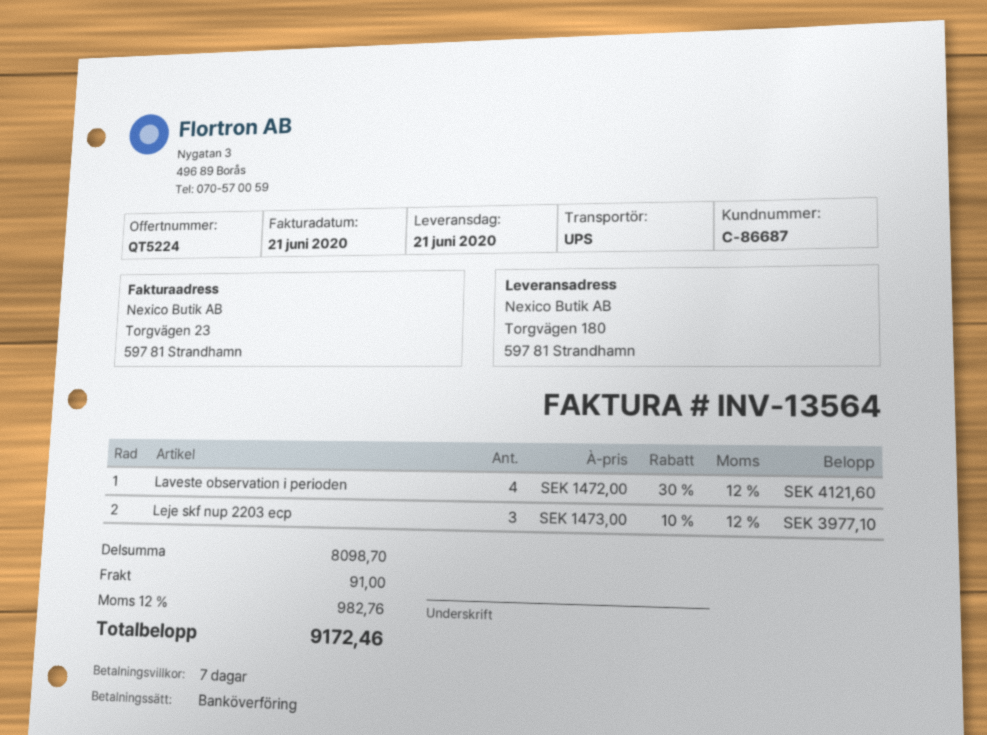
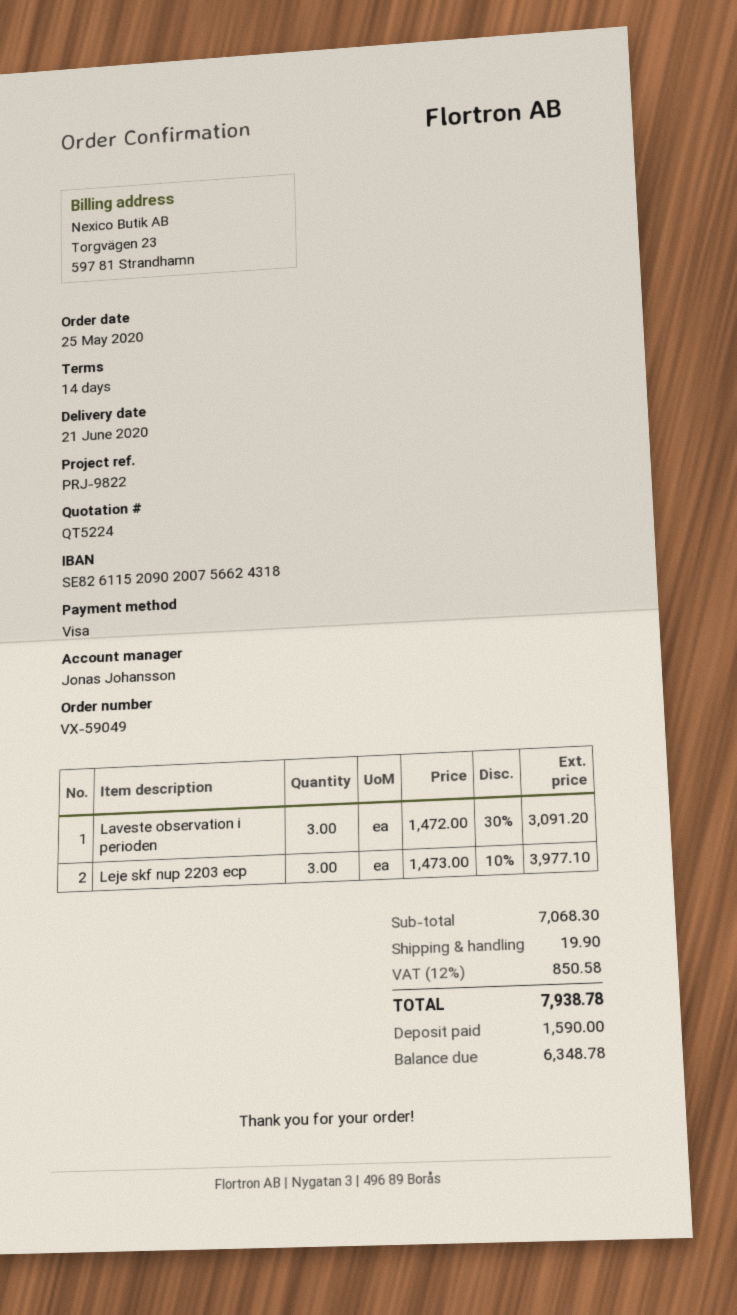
payment terms: 7 days -> 14 days
payment method: bank transfer -> Visa
Laveste observation i perioden: 4 x 1472.00 - 30% = 4121.60 -> 3 x 1472.00 - 30% = 3091.20
subtotal: 8098.70 -> 7068.30
shipping: 91.00 -> 19.90
tax: 12% = 982.76 -> 12% = 850.58
total: 9172.46 -> 7938.78

